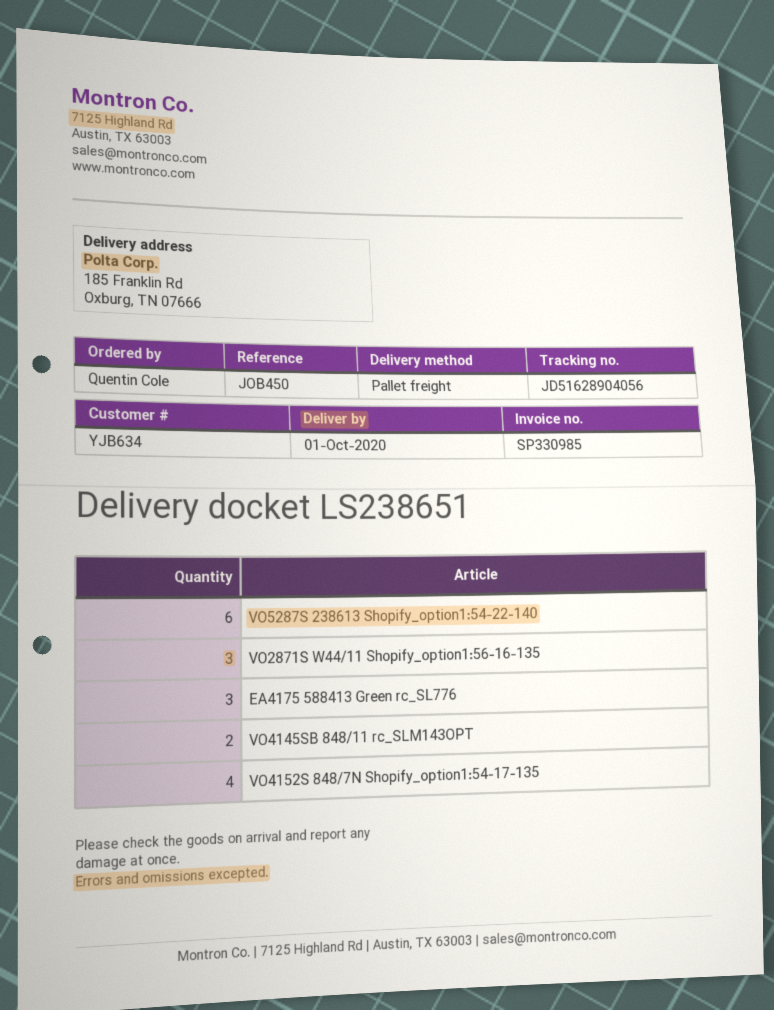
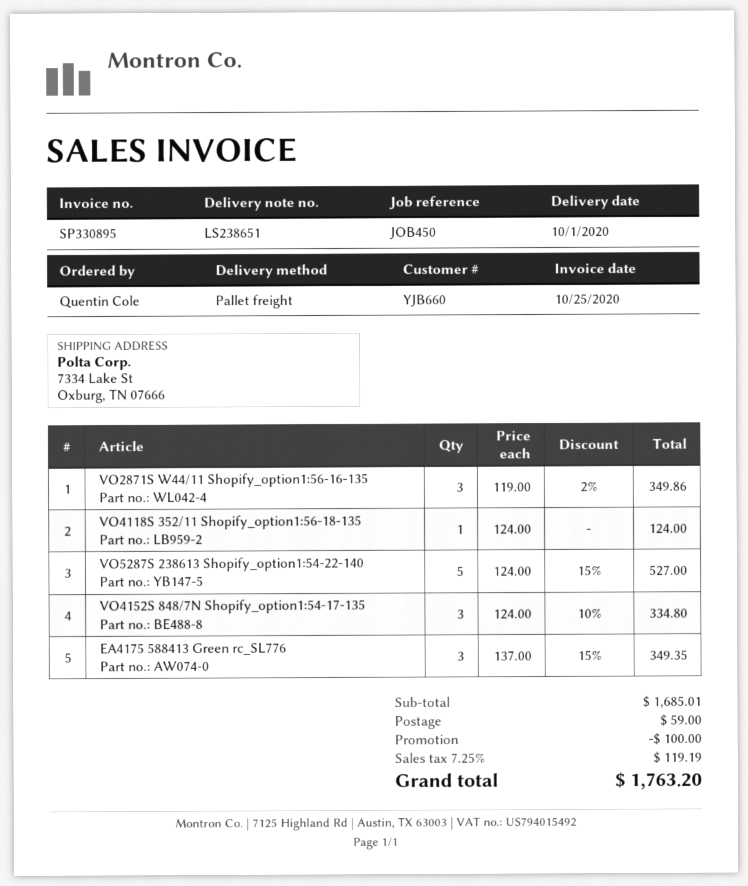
invoice number: SP330985 -> SP330895
customer number: YJB634 -> YJB660
ship to: 185 Franklin Rd, Oxburg, TN 07666 -> 7334 Lake St, Oxburg, TN 07666
VO5287S 238613 Shopify_option1:54-22-140: 6 -> 5
VO4145SB 848/11 rc_SLM143OPT: 2 -> none
VO4152S 848/7N Shopify_option1:54-17-135: 4 -> 3
VO4118S 352/11 Shopify_option1:56-18-135: none -> 1

